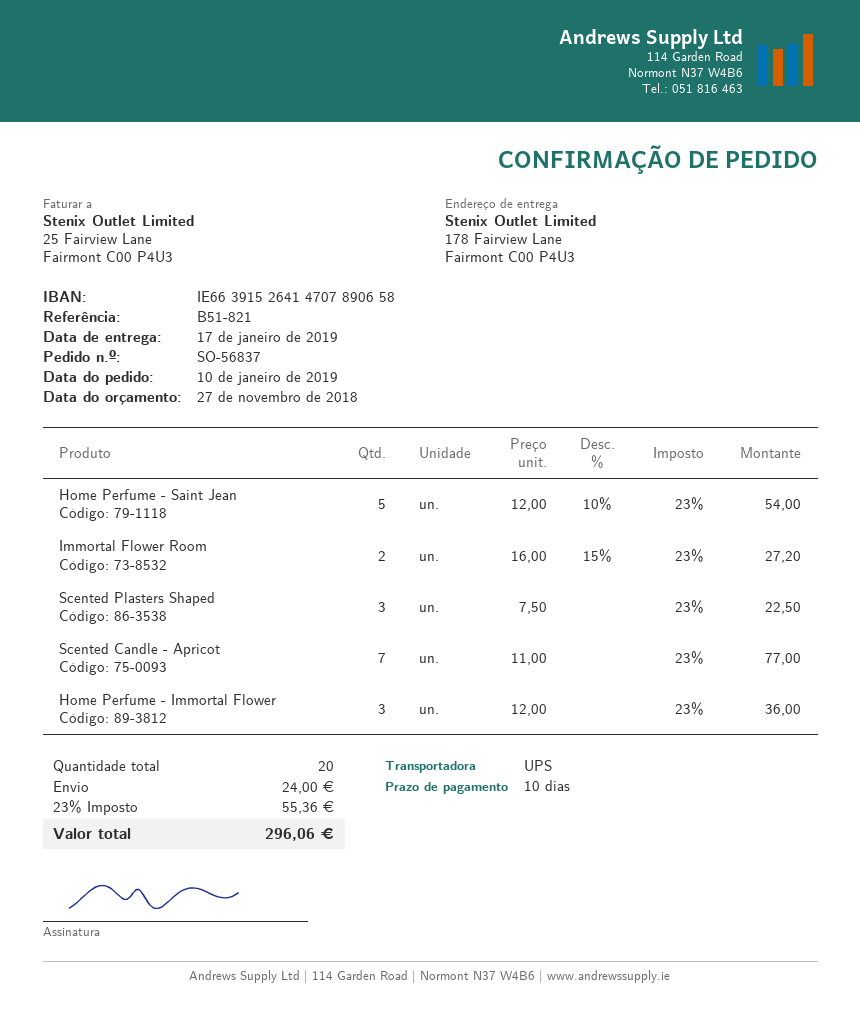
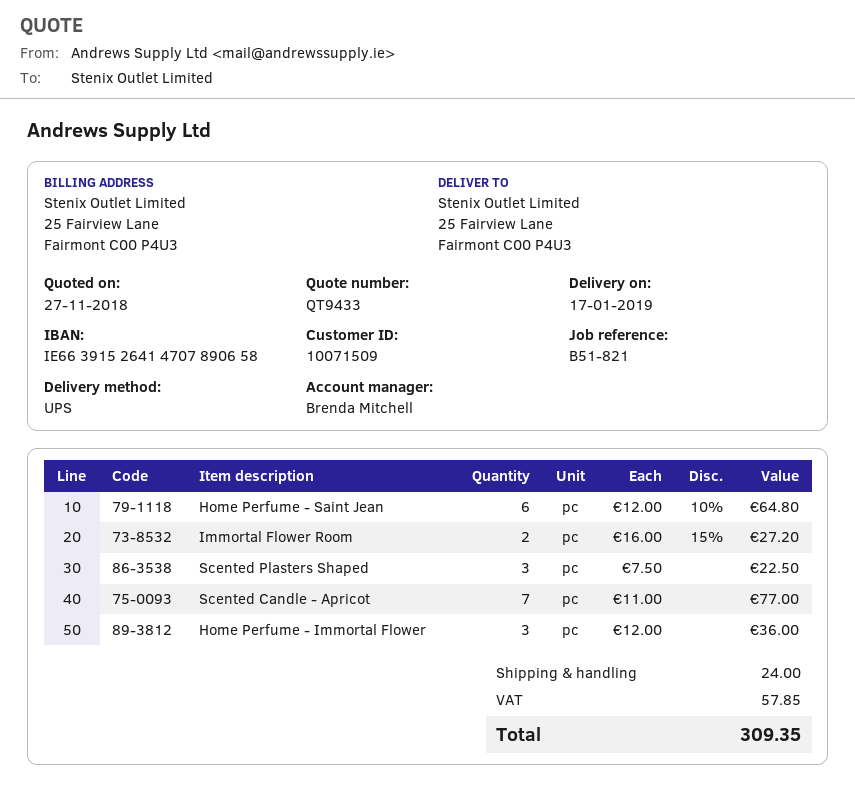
ship to: 178 Fairview Lane, Fairmont C00 P4U3 -> 25 Fairview Lane, Fairmont C00 P4U3
Home Perfume - Saint Jean: 5 x 12.00 - 10% = 54.00 -> 6 x 12.00 - 10% = 64.80
tax: 55.36 -> 57.85
total: 296.06 -> 309.35

